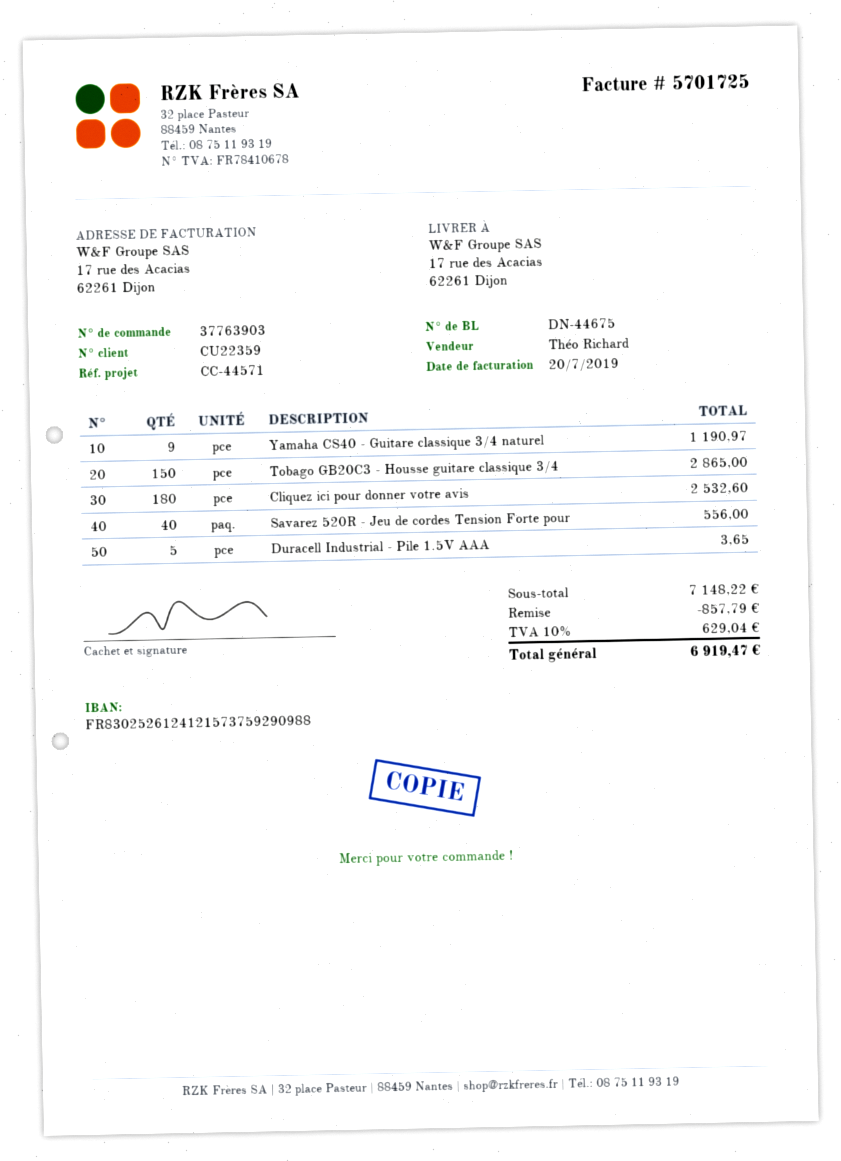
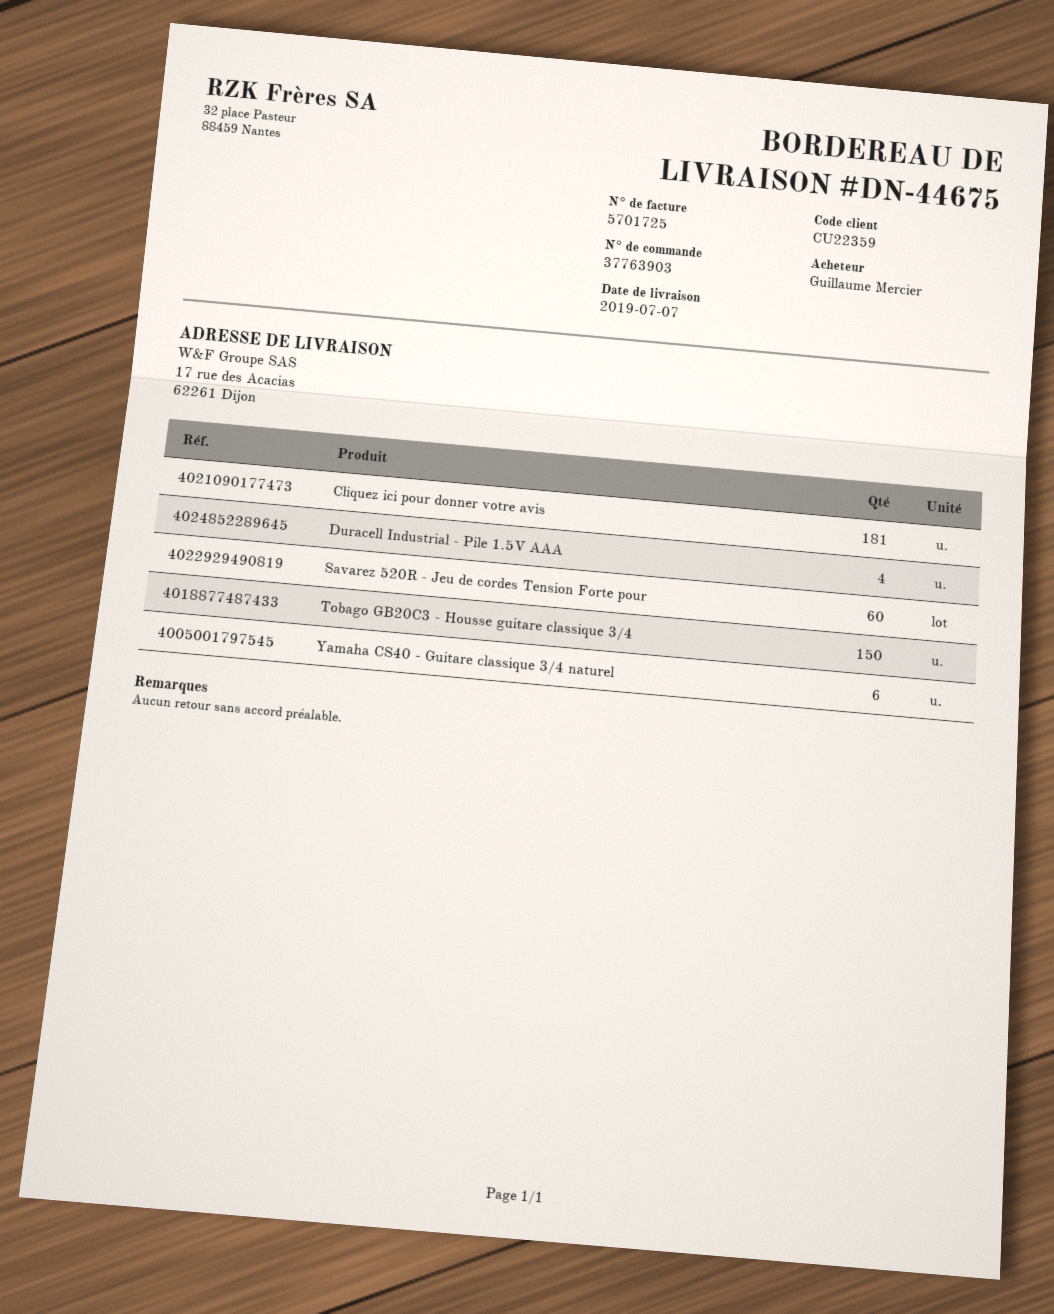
Yamaha CS40 - Guitare classique 3/4 naturel: 9 -> 6
Cliquez ici pour donner votre avis: 180 -> 181
Savarez 520R - Jeu de cordes Tension Forte pour: 40 -> 60
Duracell Industrial - Pile 1.5V AAA: 5 -> 4

